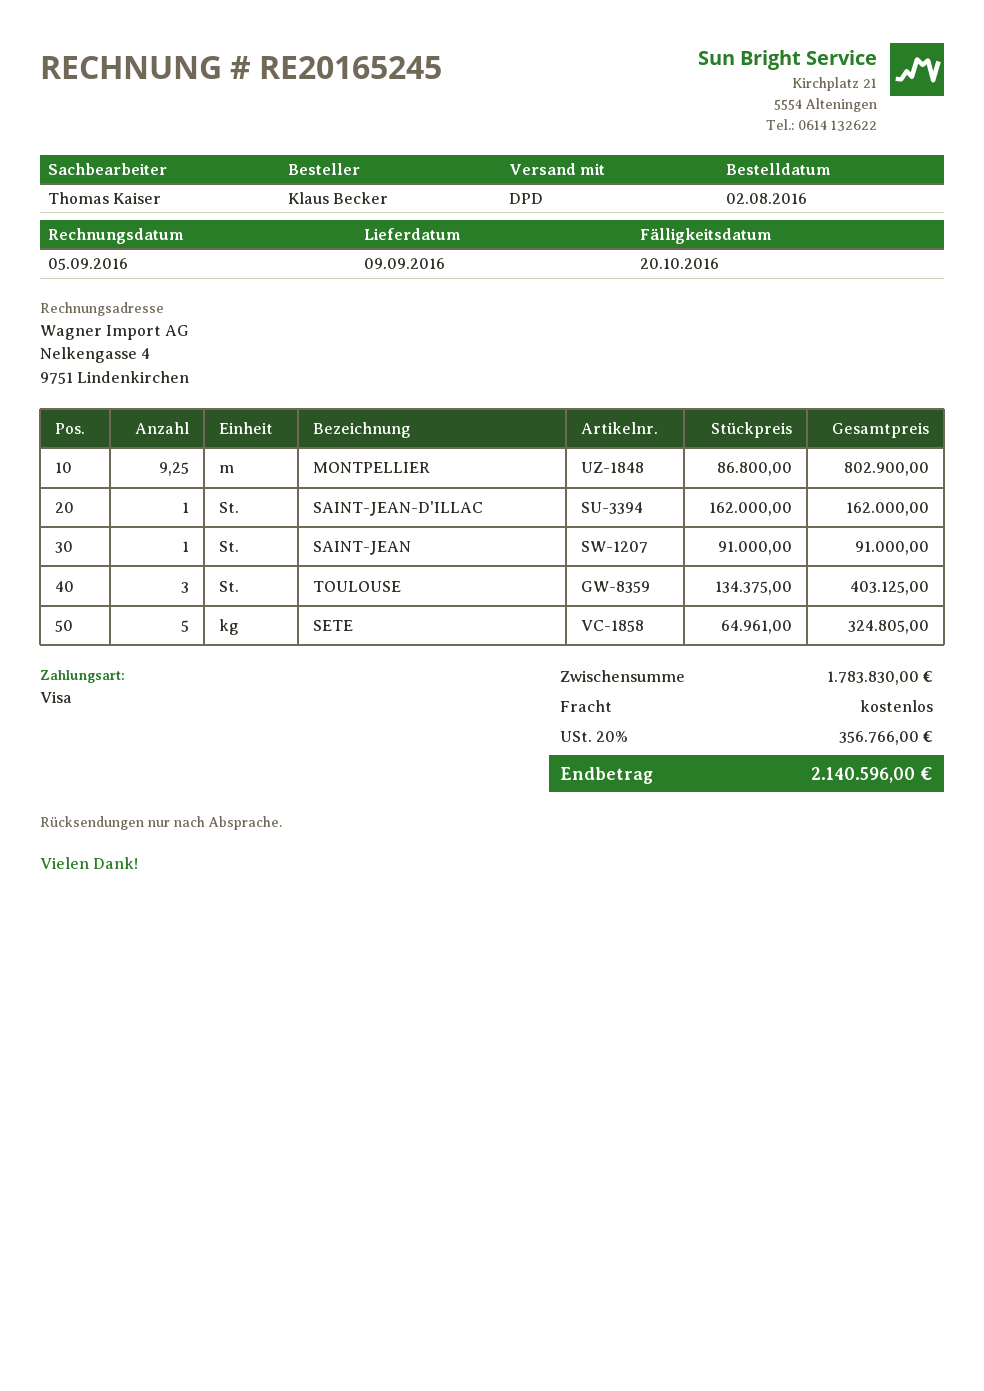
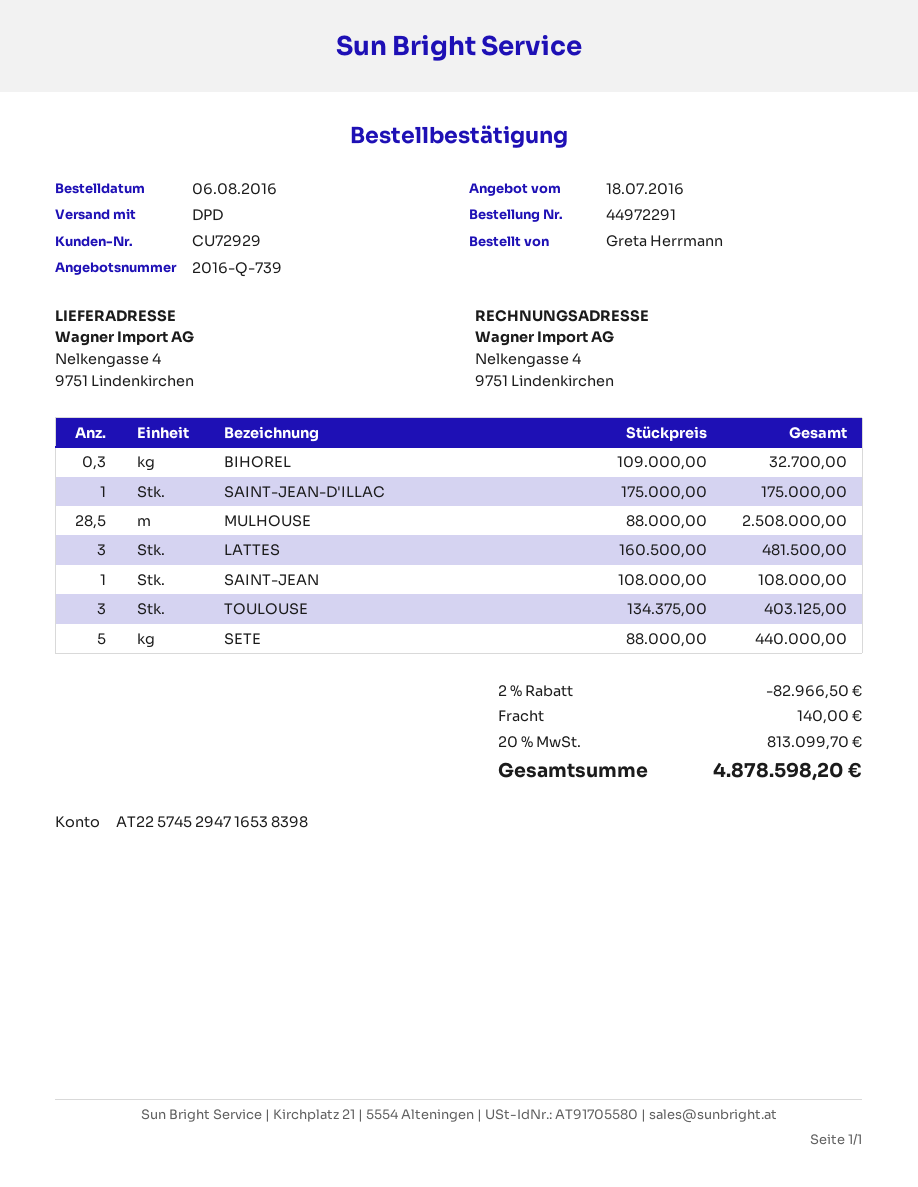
order date: 2016-08-02 -> 2016-08-06
ordered by: Klaus Becker -> Greta Herrmann
MONTPELLIER: 9.25 x 86800.00 = 802900.00 -> none
SAINT-JEAN-D'ILLAC: 1 x 162000.00 = 162000.00 -> 1 x 175000.00 = 175000.00
SAINT-JEAN: 1 x 91000.00 = 91000.00 -> 1 x 108000.00 = 108000.00
SETE: 5 x 64961.00 = 324805.00 -> 5 x 88000.00 = 440000.00
BIHOREL: none -> 0.3 x 109000.00 = 32700.00
MULHOUSE: none -> 28.5 x 88000.00 = 2508000.00
LATTES: none -> 3 x 160500.00 = 481500.00
discount: none -> 2% = 82966.50
shipping: 0.00 -> 140.00
tax: 20% = 356766.00 -> 20% = 813099.70
total: 2140596.00 -> 4878598.20

